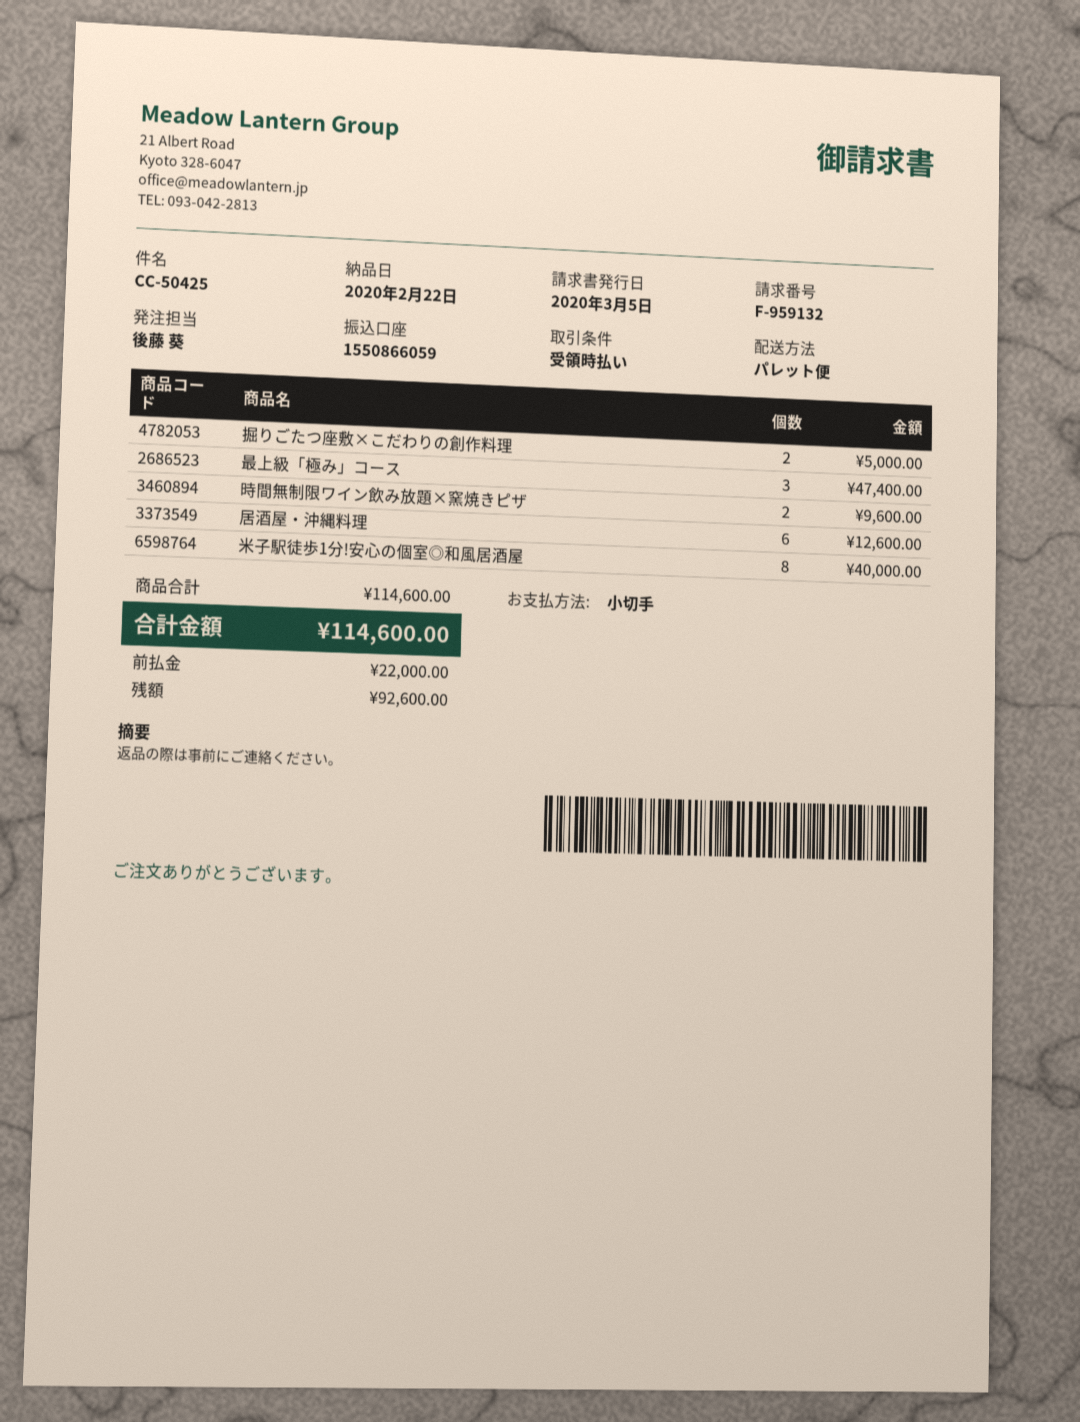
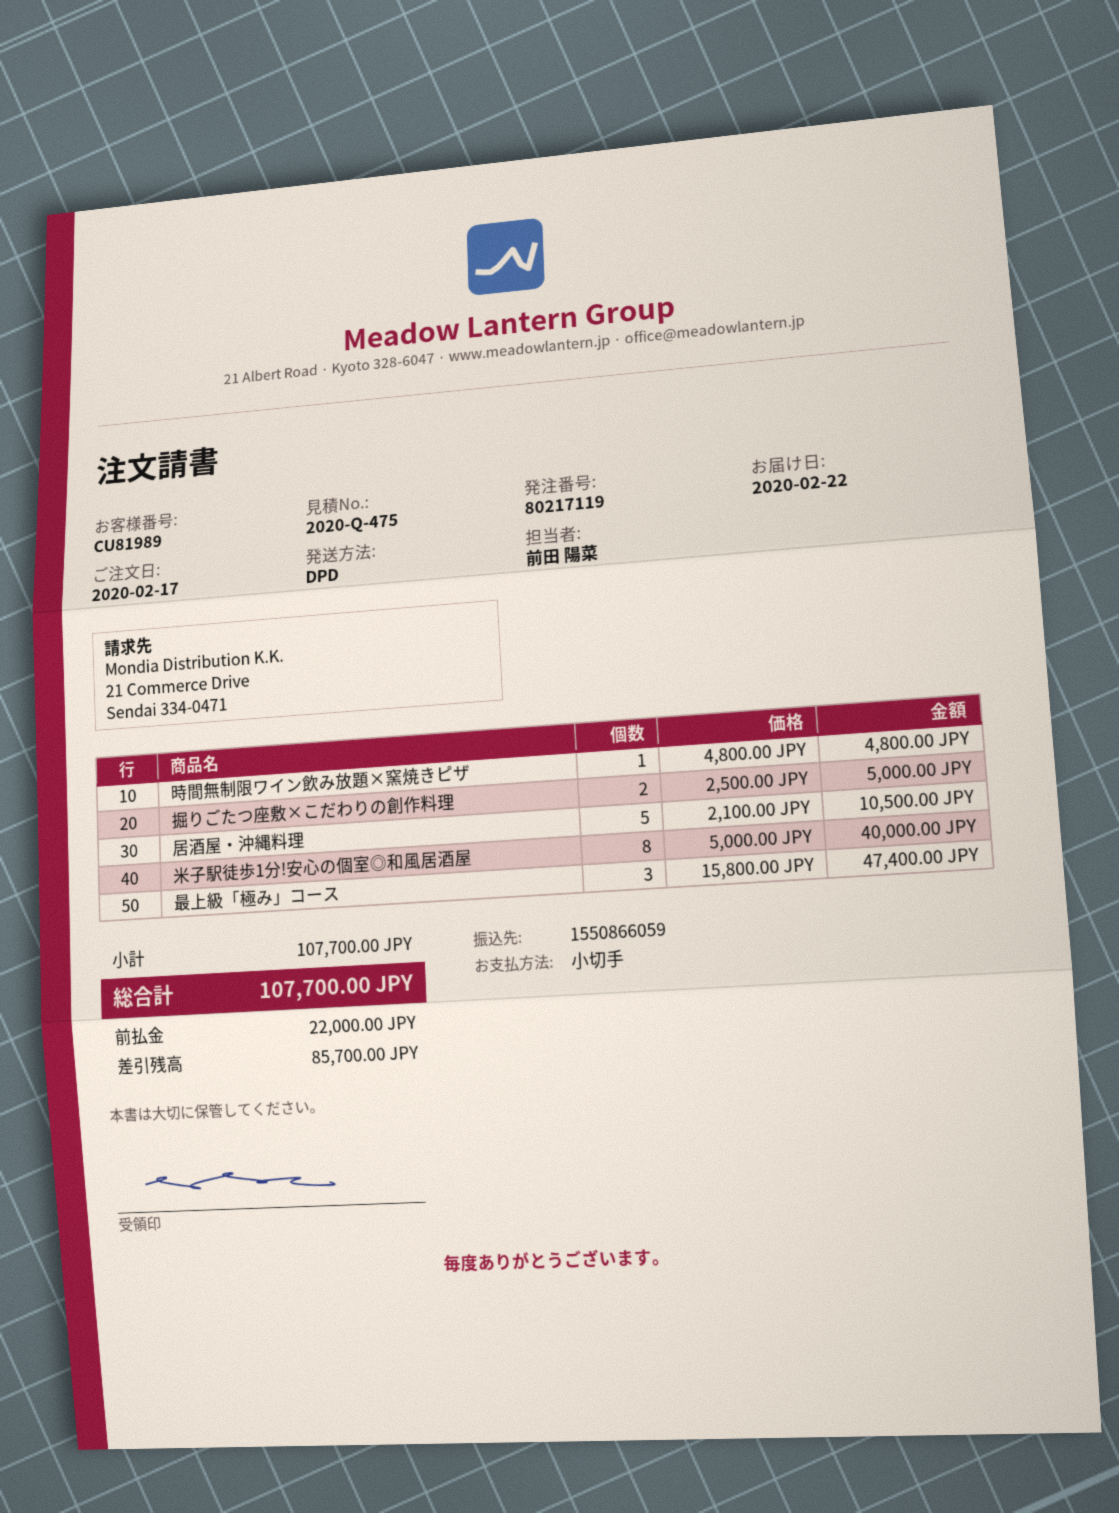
shipping method: pallet freight -> DPD
時間無制限ワイン飲み放題×窯焼きピザ: 2 for 9600.00 -> 1 for 4800.00
居酒屋・沖縄料理: 6 for 12600.00 -> 5 for 10500.00
subtotal: 114600.00 -> 107700.00
total: 114600.00 -> 107700.00
balance: 92600.00 -> 85700.00

